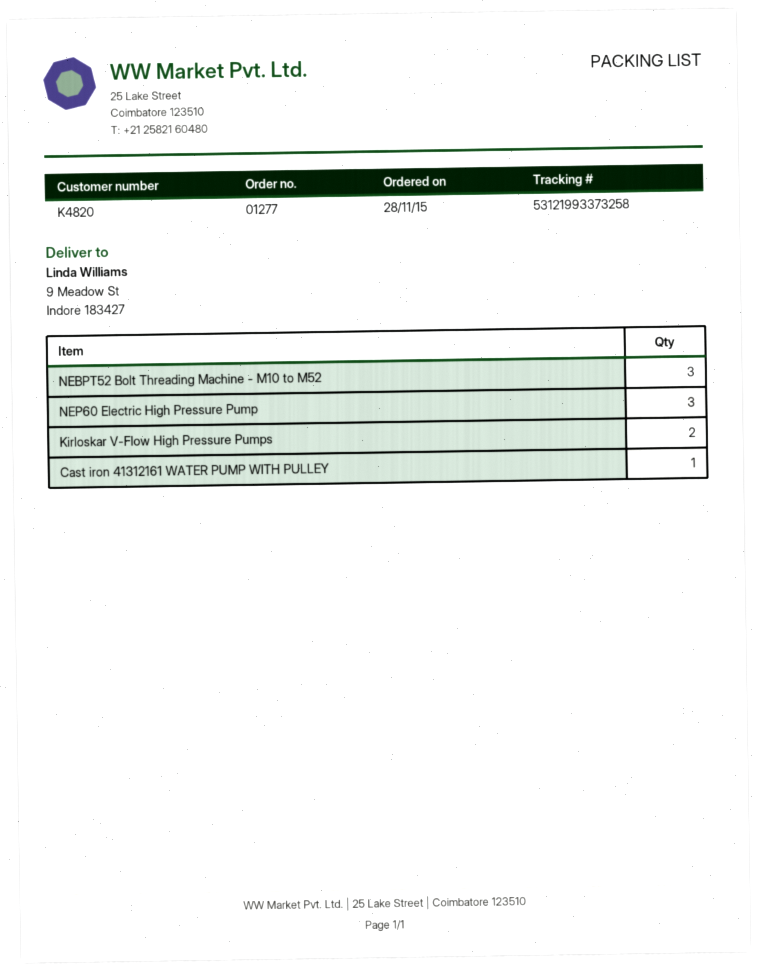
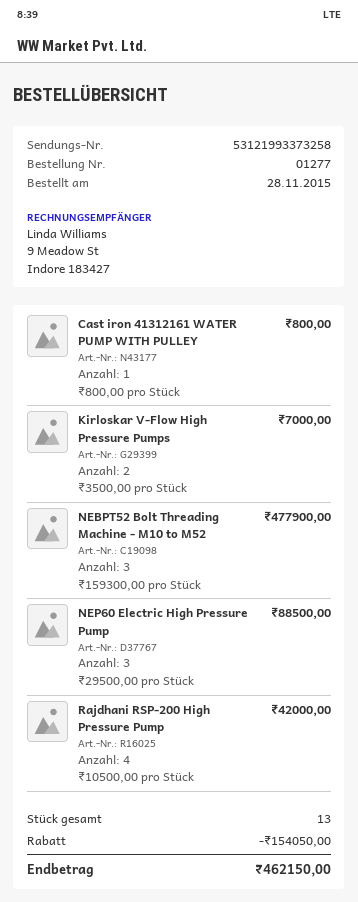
Rajdhani RSP-200 High Pressure Pump: none -> 4

